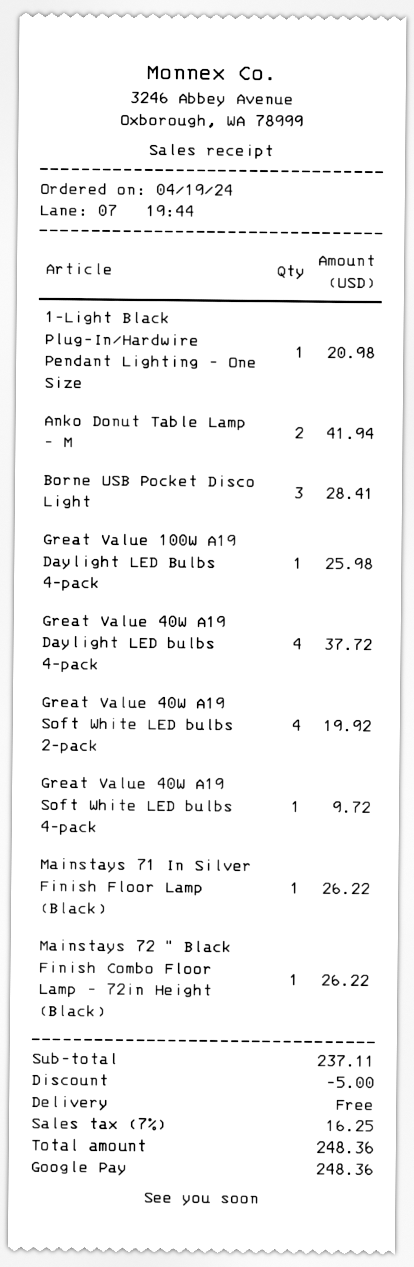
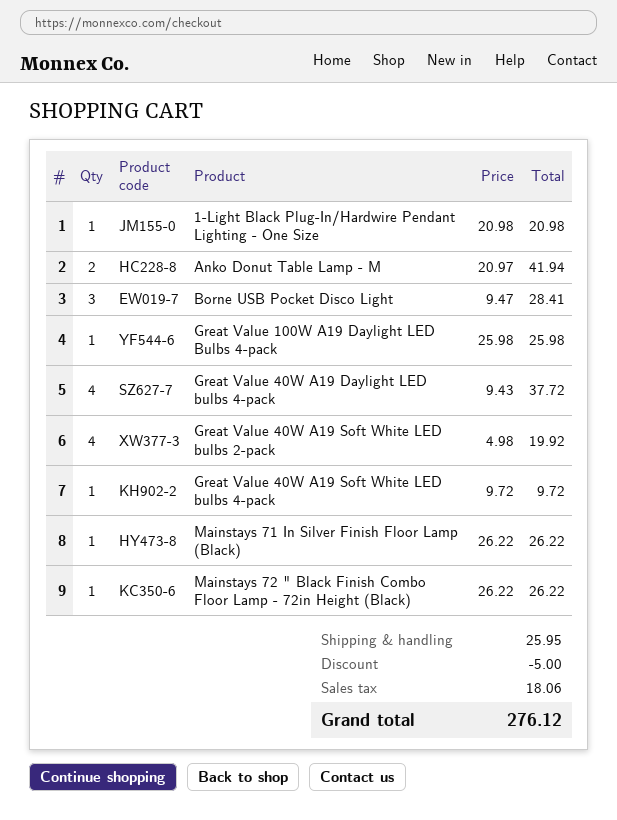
shipping: 0.00 -> 25.95
tax: 16.25 -> 18.06
total: 248.36 -> 276.12

